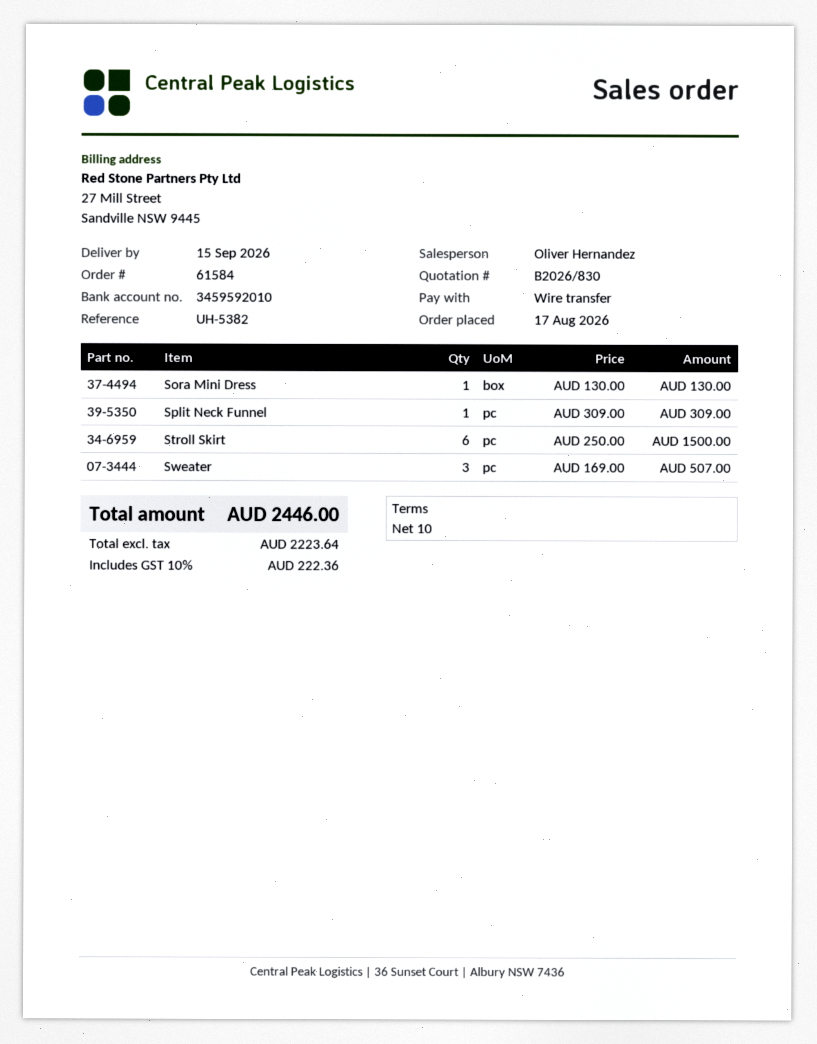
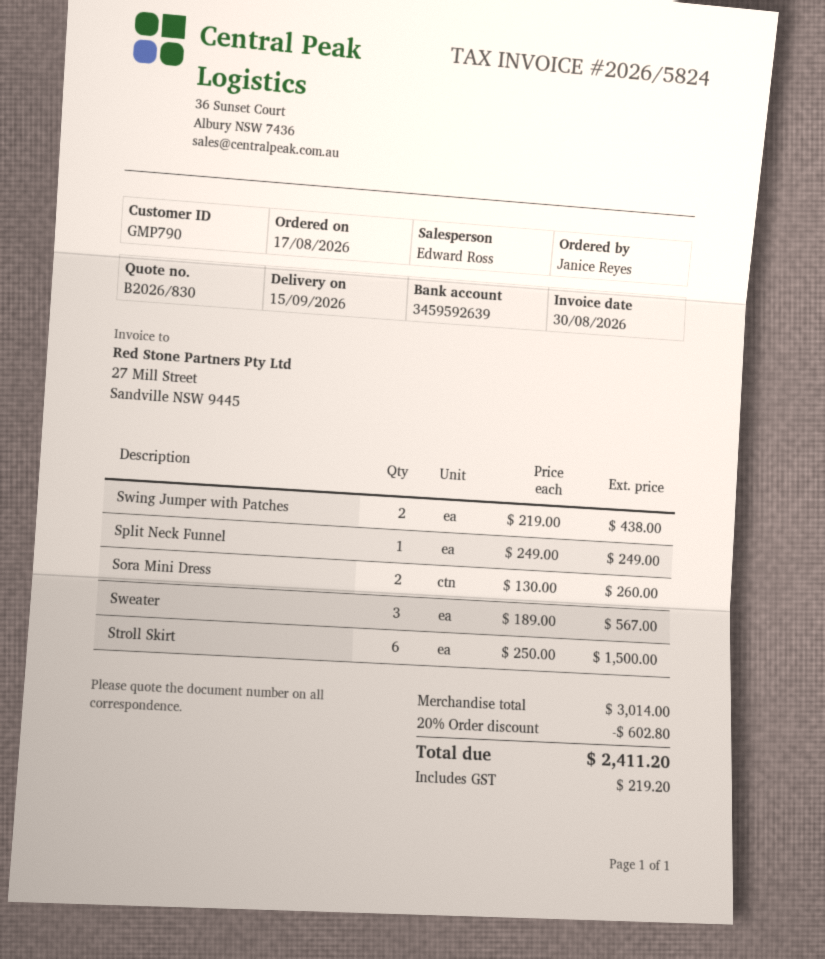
sales rep: Oliver Hernandez -> Edward Ross
bank account: 3459592010 -> 3459592639
Sora Mini Dress: 1 x 130.00 = 130.00 -> 2 x 130.00 = 260.00
Split Neck Funnel: 1 x 309.00 = 309.00 -> 1 x 249.00 = 249.00
Sweater: 3 x 169.00 = 507.00 -> 3 x 189.00 = 567.00
Swing Jumper with Patches: none -> 2 x 219.00 = 438.00
discount: none -> 20% = 602.80
tax: 222.36 -> 219.20
total: 2446.00 -> 2411.20

